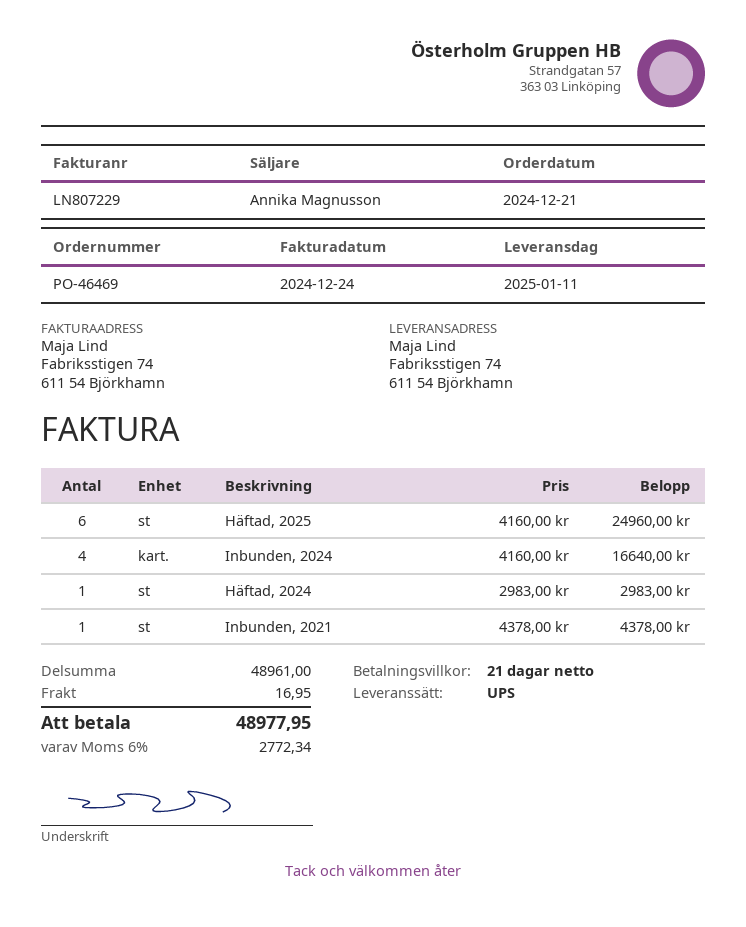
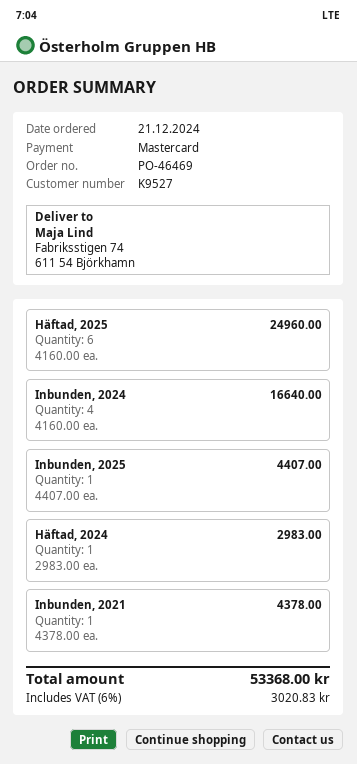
Inbunden, 2025: none -> 1 x 4407.00 = 4407.00
shipping: 16.95 -> none
tax: 6% = 2772.34 -> 6% = 3020.83
total: 48977.95 -> 53368.00

